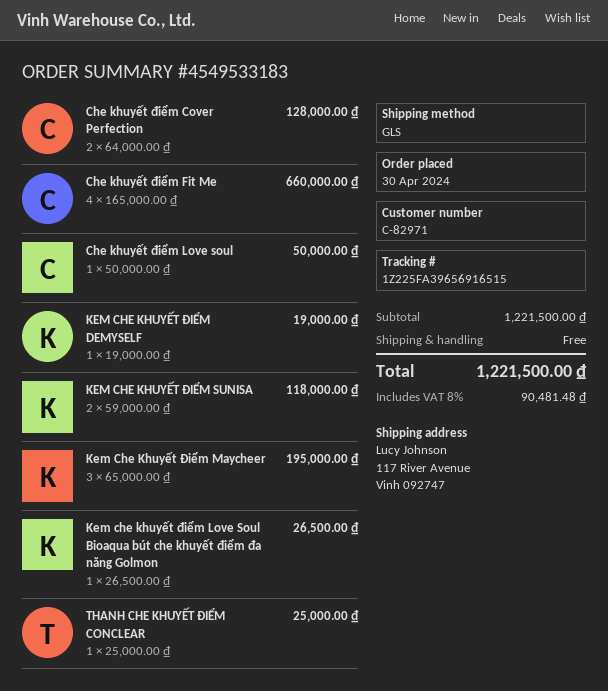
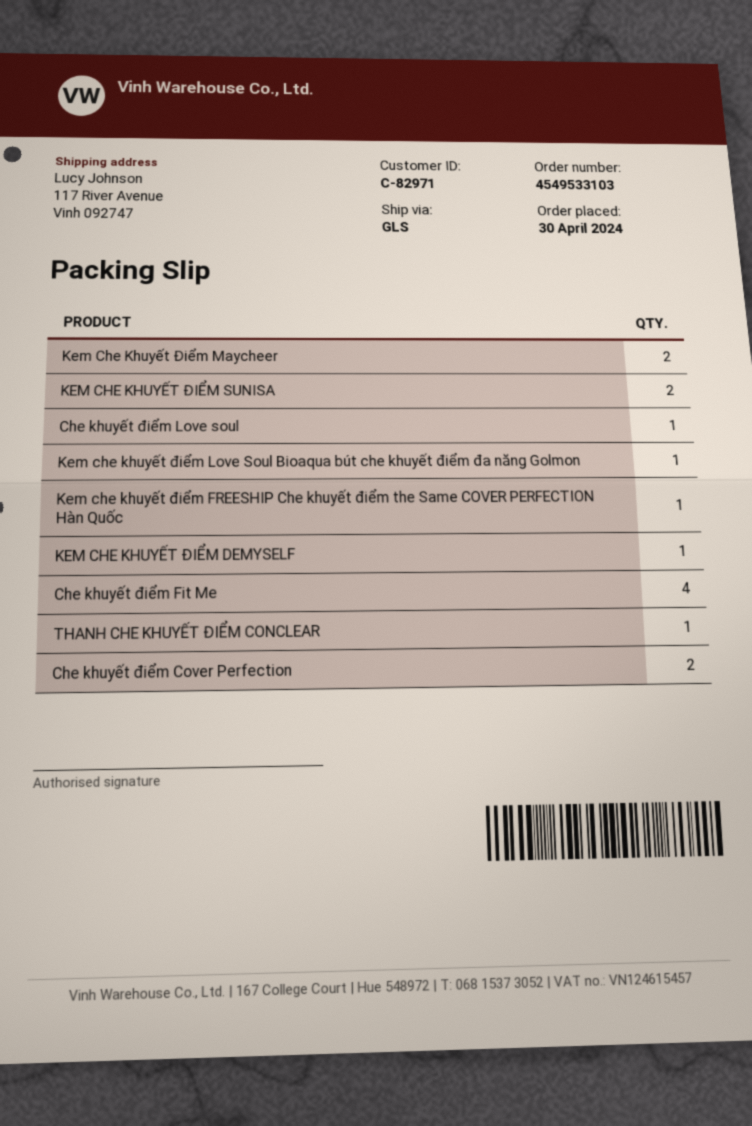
order number: 4549533183 -> 4549533103
Kem Che Khuyết Điểm Maycheer: 3 -> 2
Kem che khuyết điểm FREESHIP Che khuyết điểm the Same COVER PERFECTION Hàn Quốc: none -> 1

